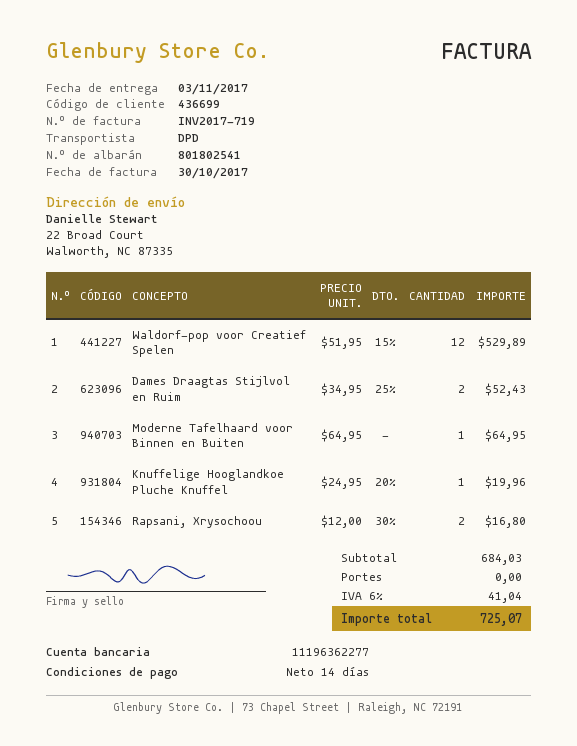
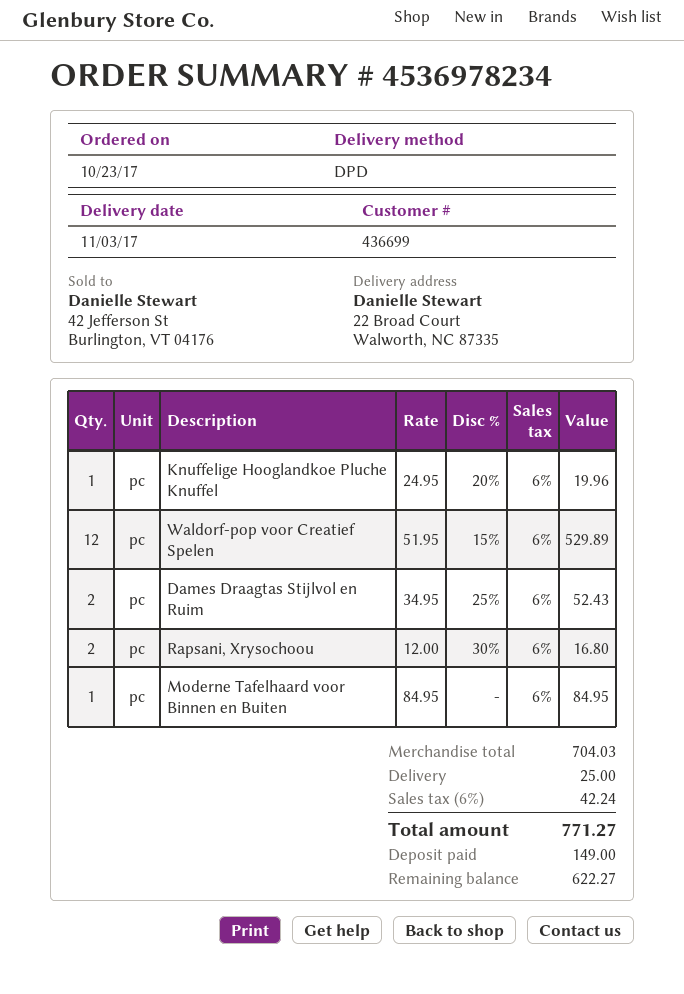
Moderne Tafelhaard voor Binnen en Buiten: 1 x 64.95 = 64.95 -> 1 x 84.95 = 84.95
subtotal: 684.03 -> 704.03
shipping: 0.00 -> 25.00
tax: 6% = 41.04 -> 6% = 42.24
total: 725.07 -> 771.27

